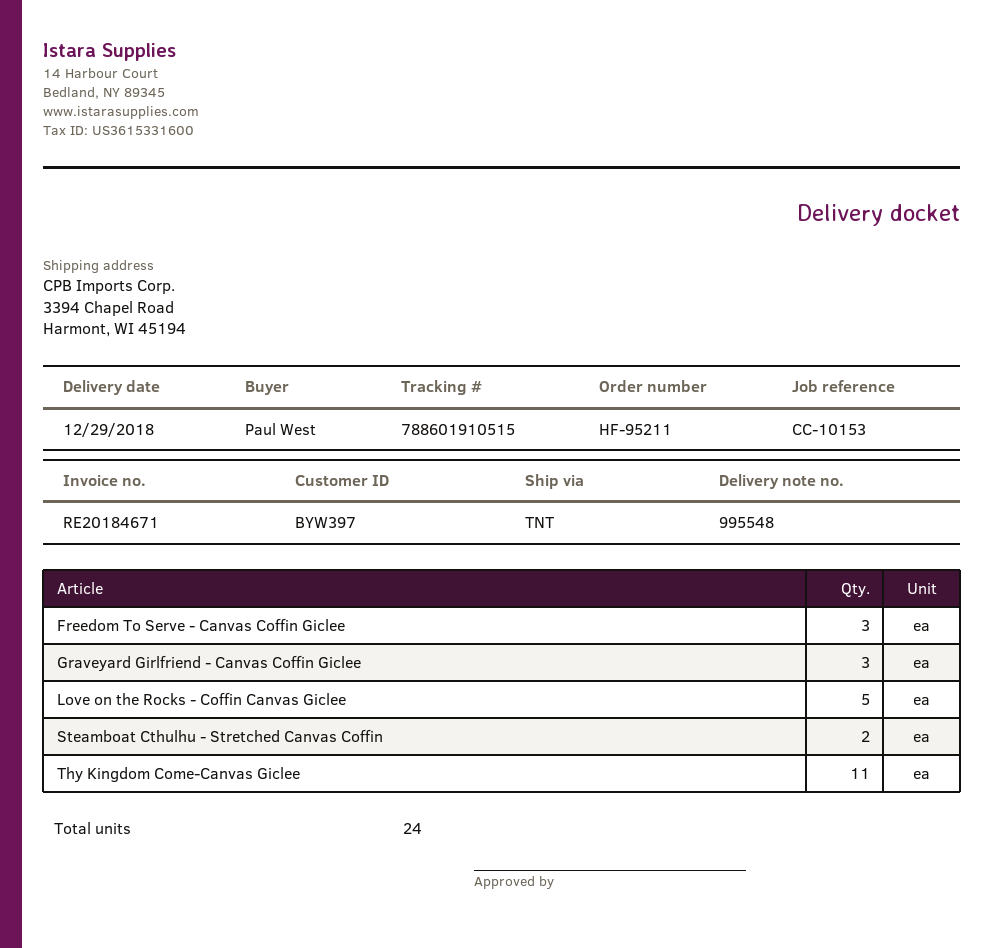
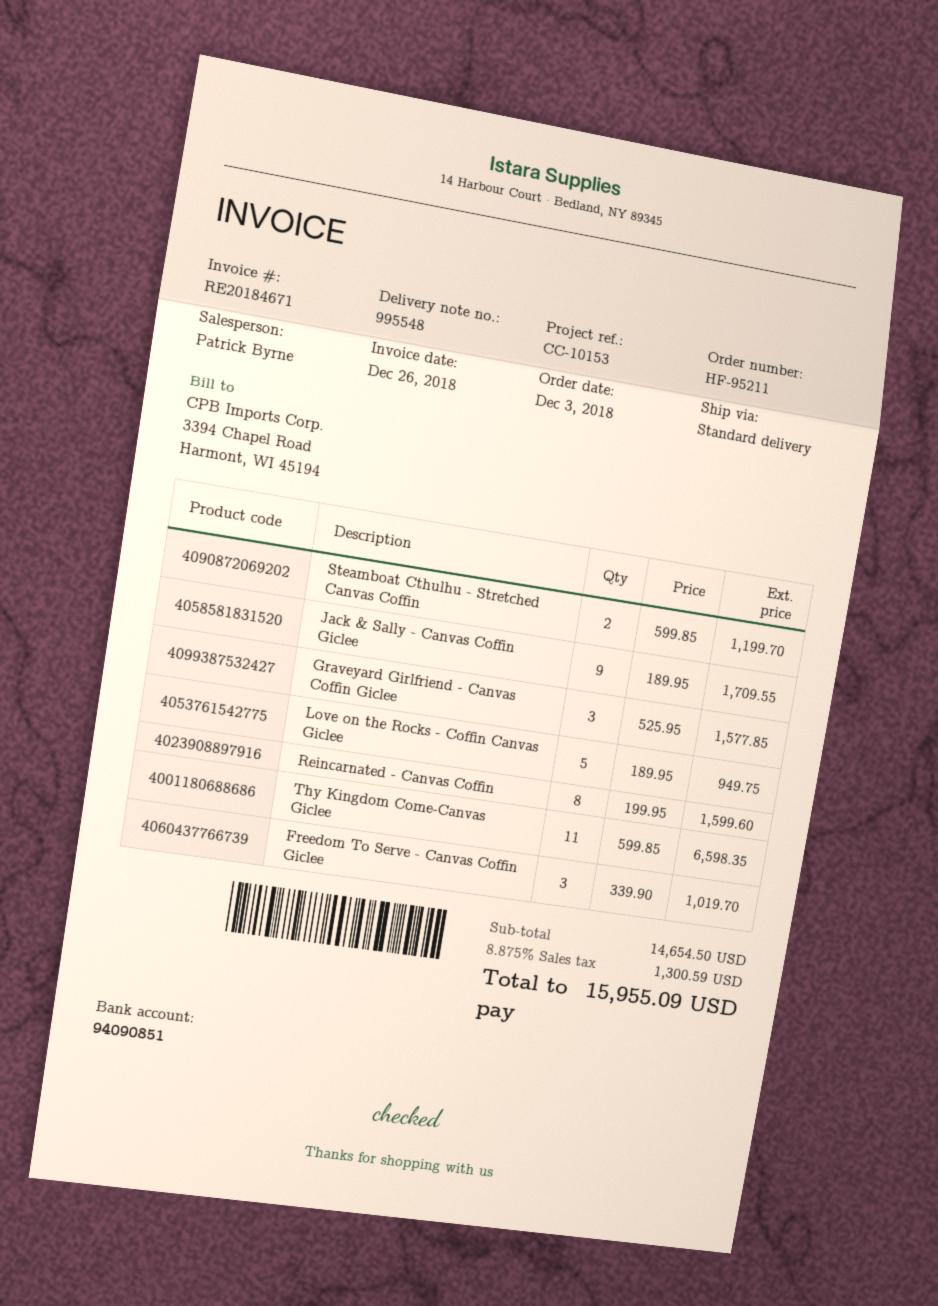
shipping method: TNT -> standard
Jack & Sally - Canvas Coffin Giclee: none -> 9
Reincarnated - Canvas Coffin: none -> 8

